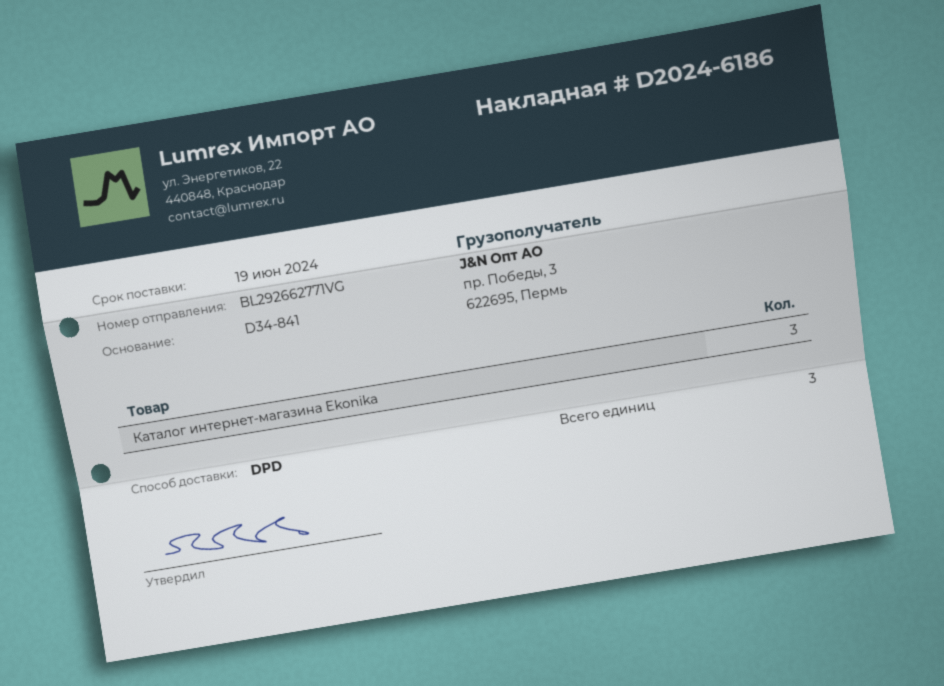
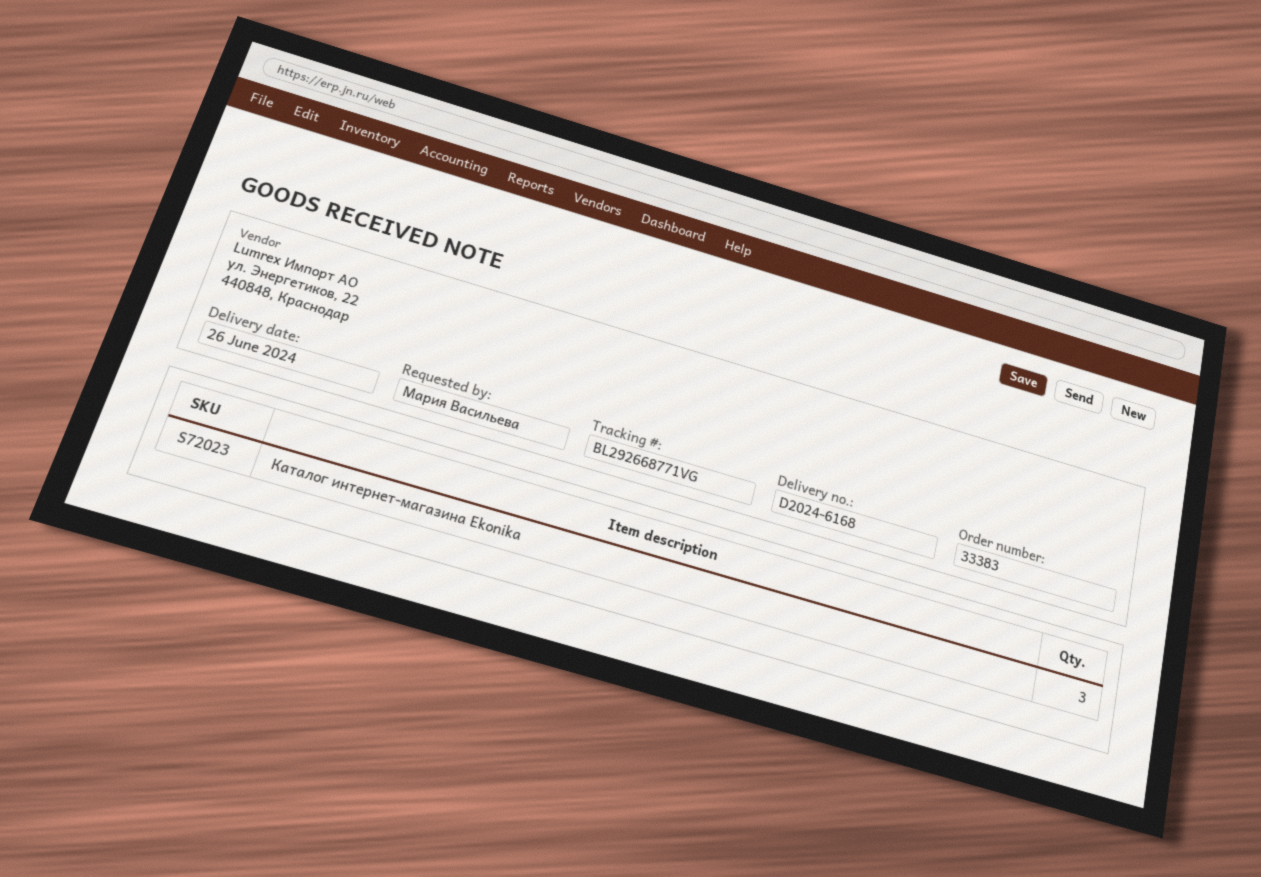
delivery note number: D2024-6186 -> D2024-6168
delivery date: 2024-06-19 -> 2024-06-26
tracking number: BL292662771VG -> BL292668771VG

